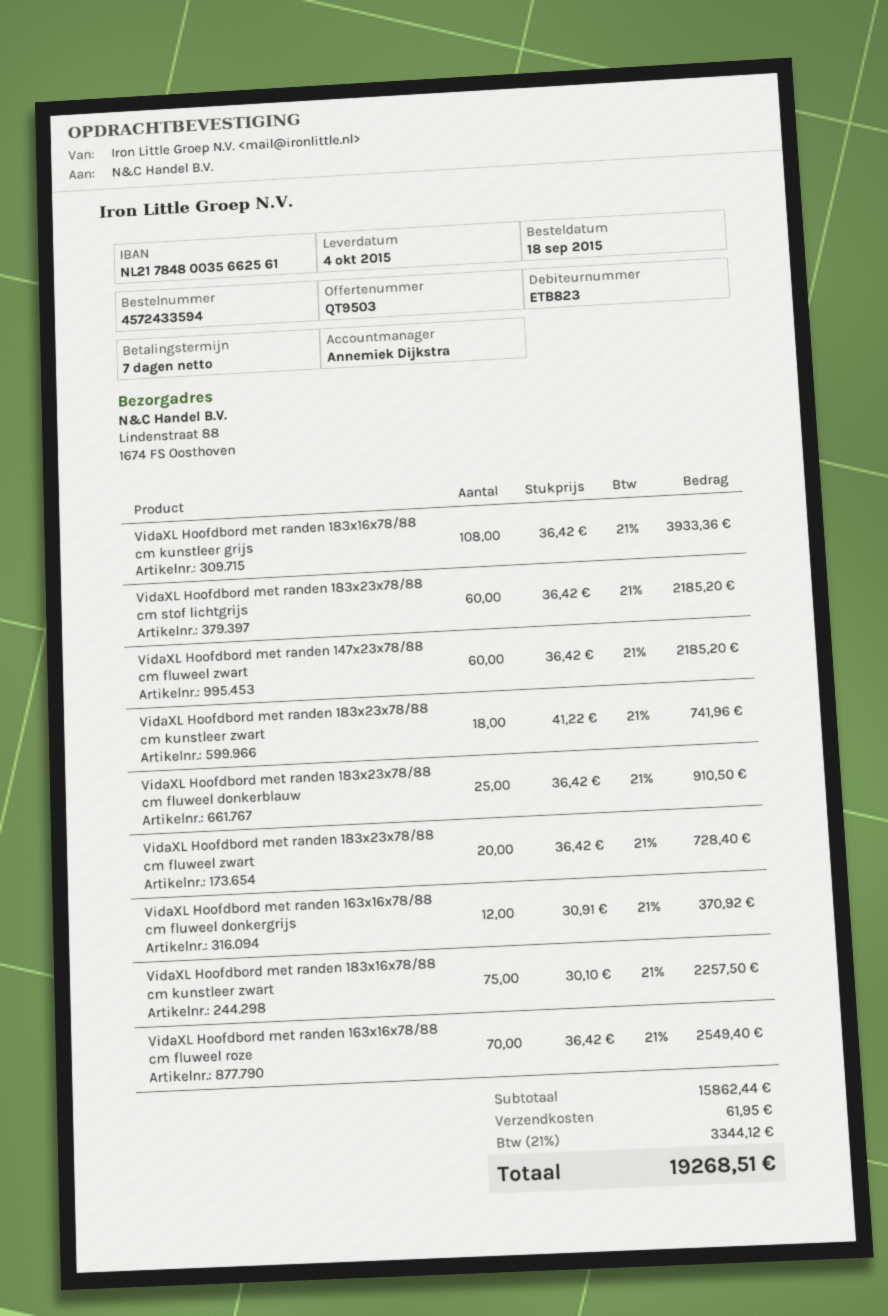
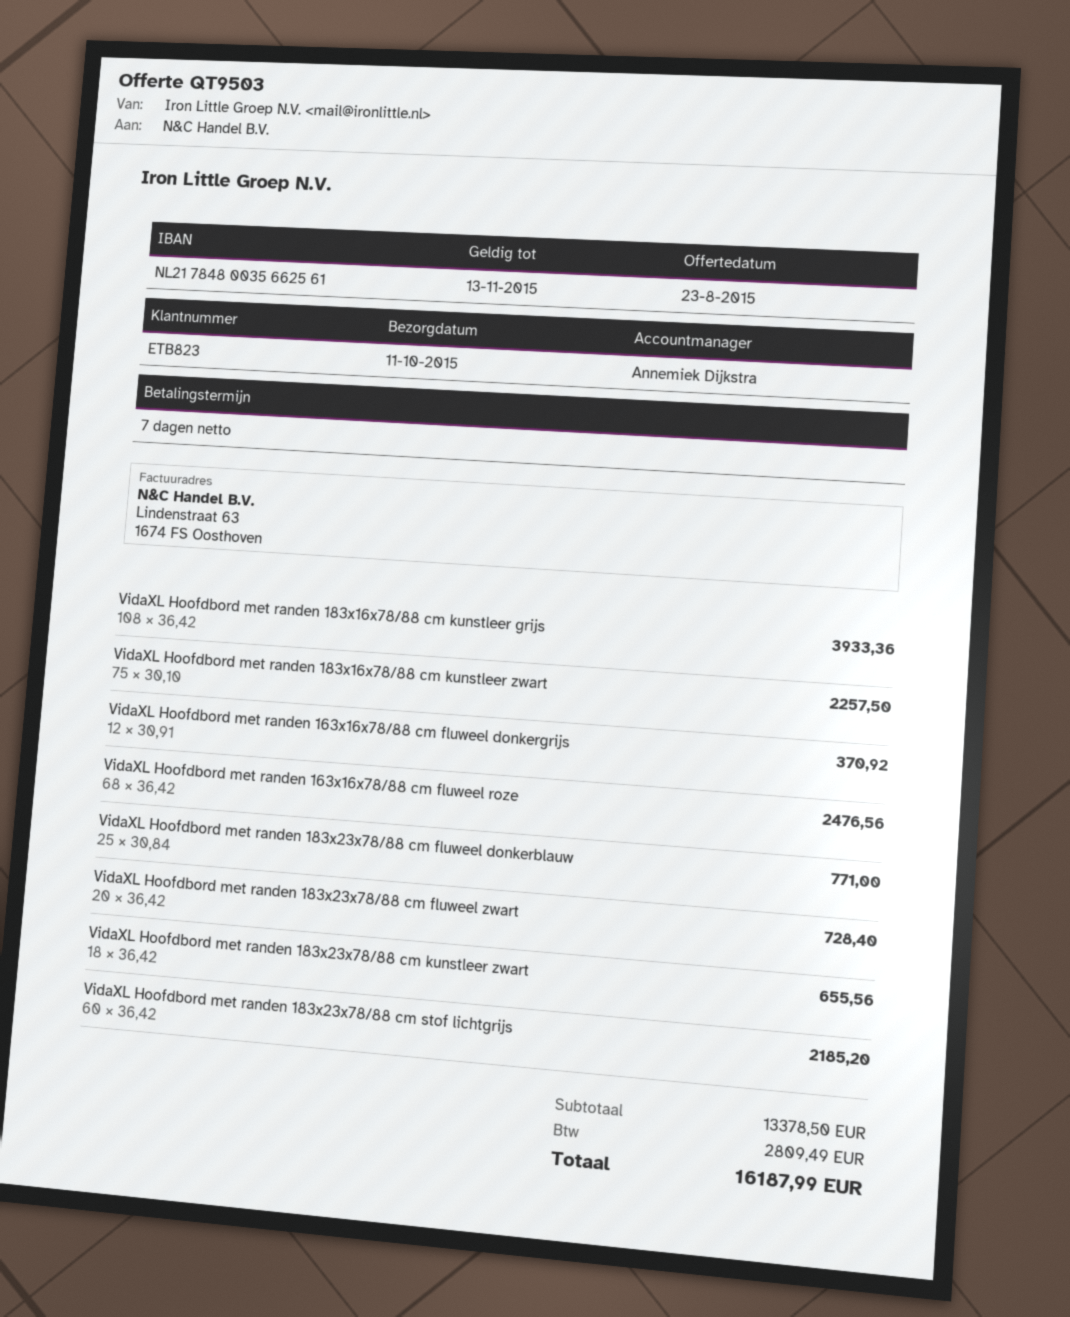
delivery date: 2015-10-04 -> 2015-10-11
VidaXL Hoofdbord met randen 147x23x78/88 cm fluweel zwart: 60 x 36.42 = 2185.20 -> none
VidaXL Hoofdbord met randen 183x23x78/88 cm kunstleer zwart: 18 x 41.22 = 741.96 -> 18 x 36.42 = 655.56
VidaXL Hoofdbord met randen 183x23x78/88 cm fluweel donkerblauw: 25 x 36.42 = 910.50 -> 25 x 30.84 = 771.00
VidaXL Hoofdbord met randen 163x16x78/88 cm fluweel roze: 70 x 36.42 = 2549.40 -> 68 x 36.42 = 2476.56
subtotal: 15862.44 -> 13378.50
shipping: 61.95 -> none
tax: 3344.12 -> 2809.49
total: 19268.51 -> 16187.99

